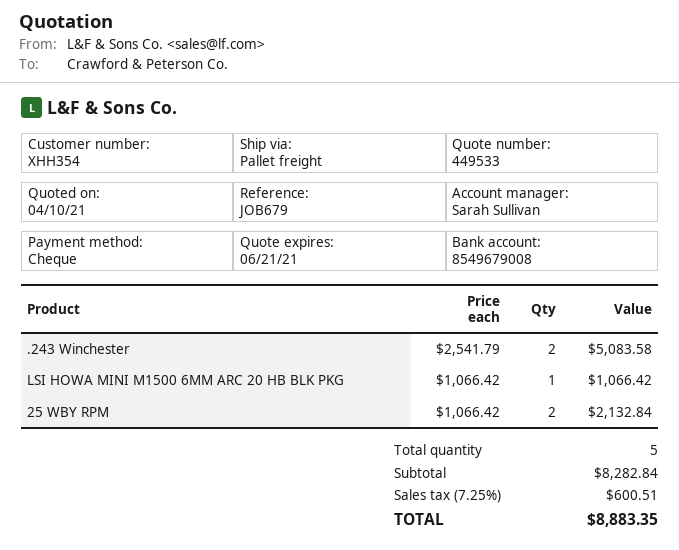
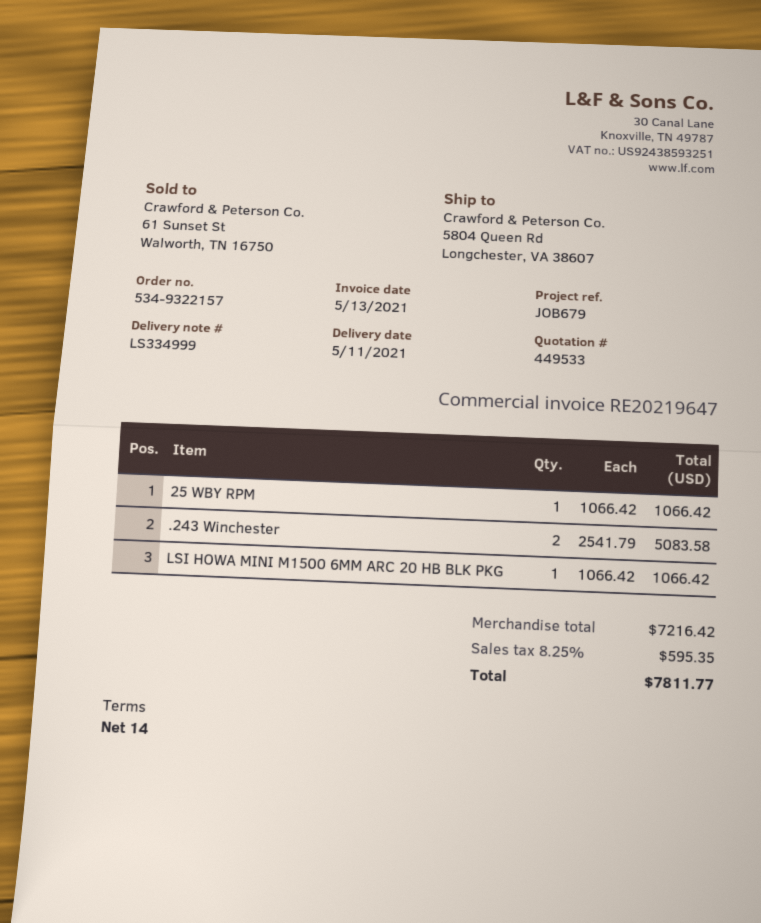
25 WBY RPM: 2 x 1066.42 = 2132.84 -> 1 x 1066.42 = 1066.42
subtotal: 8282.84 -> 7216.42
tax: 7.25% = 600.51 -> 8.25% = 595.35
total: 8883.35 -> 7811.77

